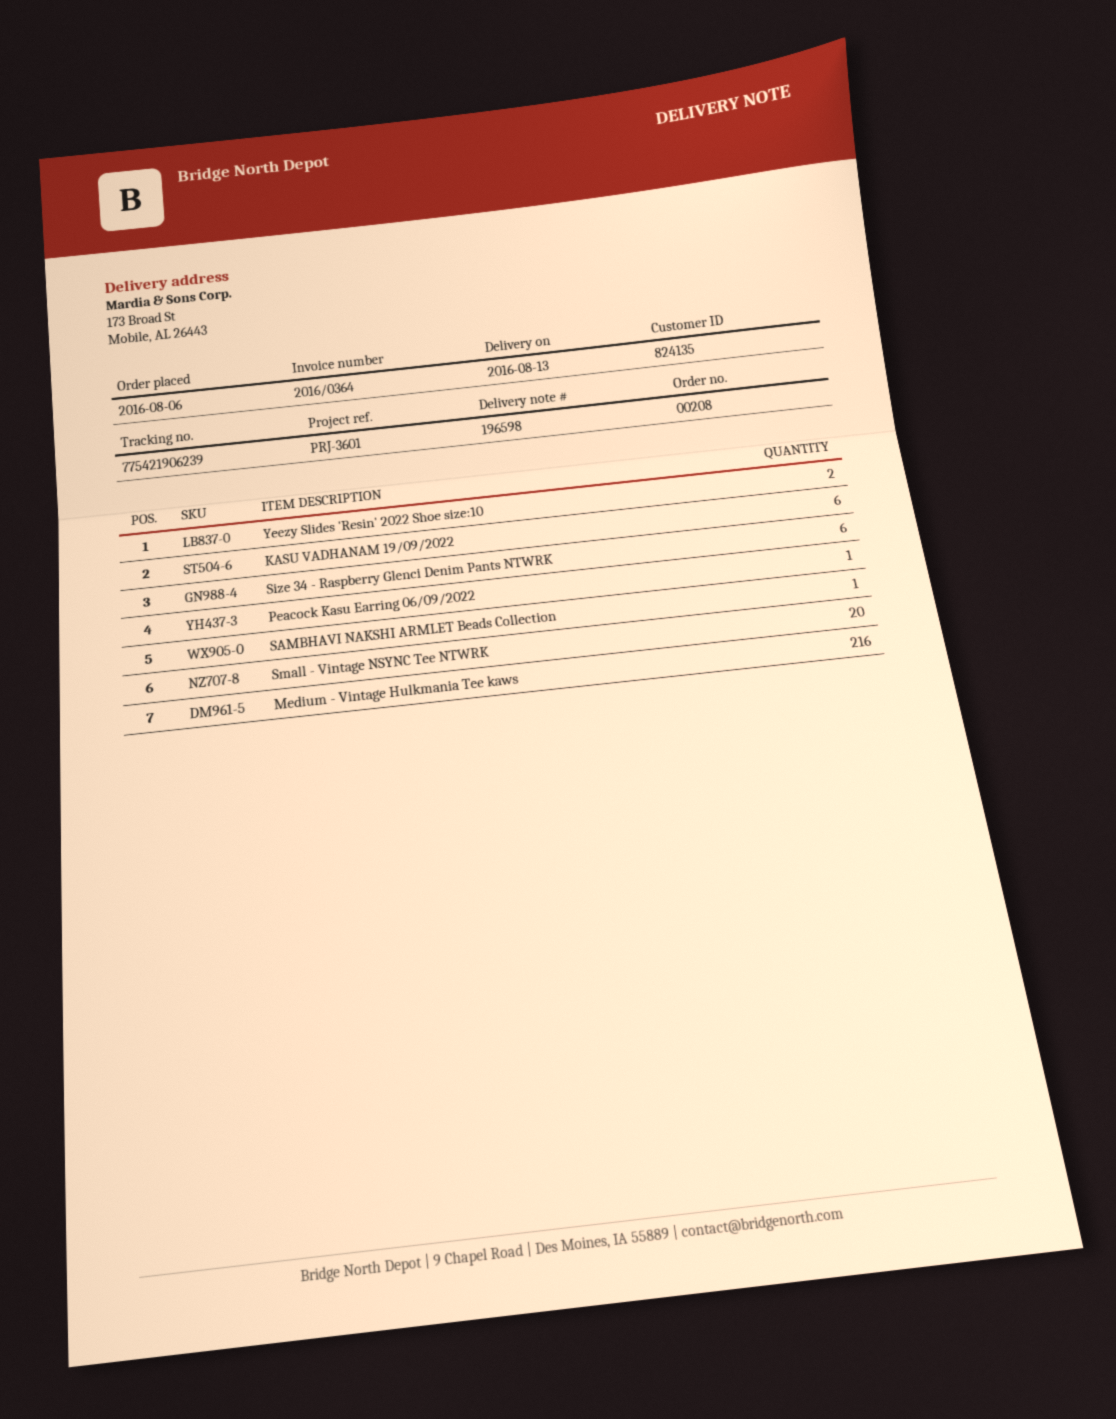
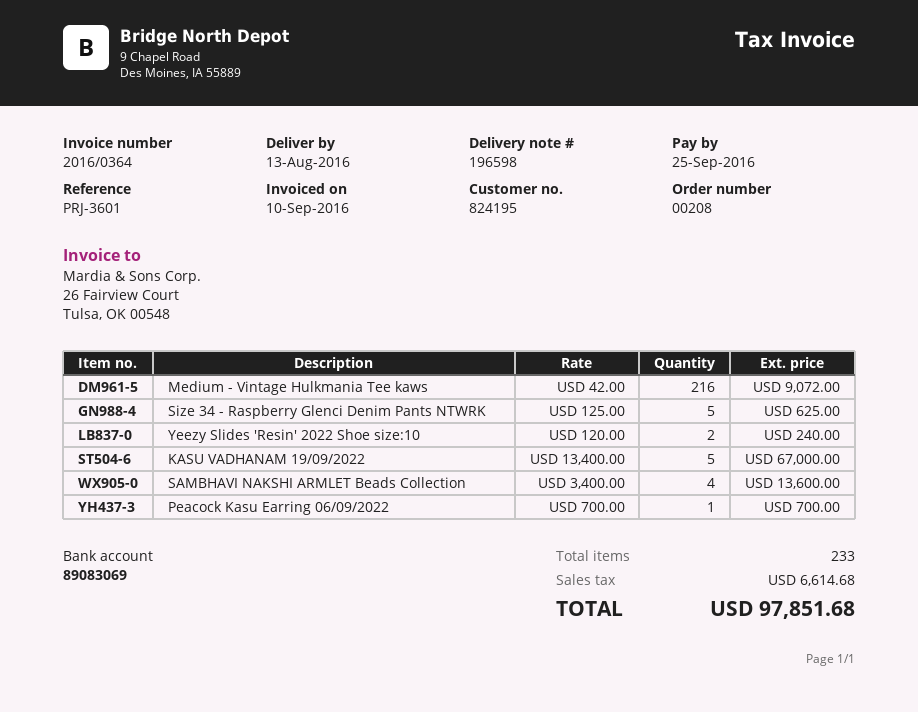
customer number: 824135 -> 824195
KASU VADHANAM 19/09/2022: 6 -> 5
Size 34 - Raspberry Glenci Denim Pants NTWRK: 6 -> 5
SAMBHAVI NAKSHI ARMLET Beads Collection: 1 -> 4
Small - Vintage NSYNC Tee NTWRK: 20 -> none

